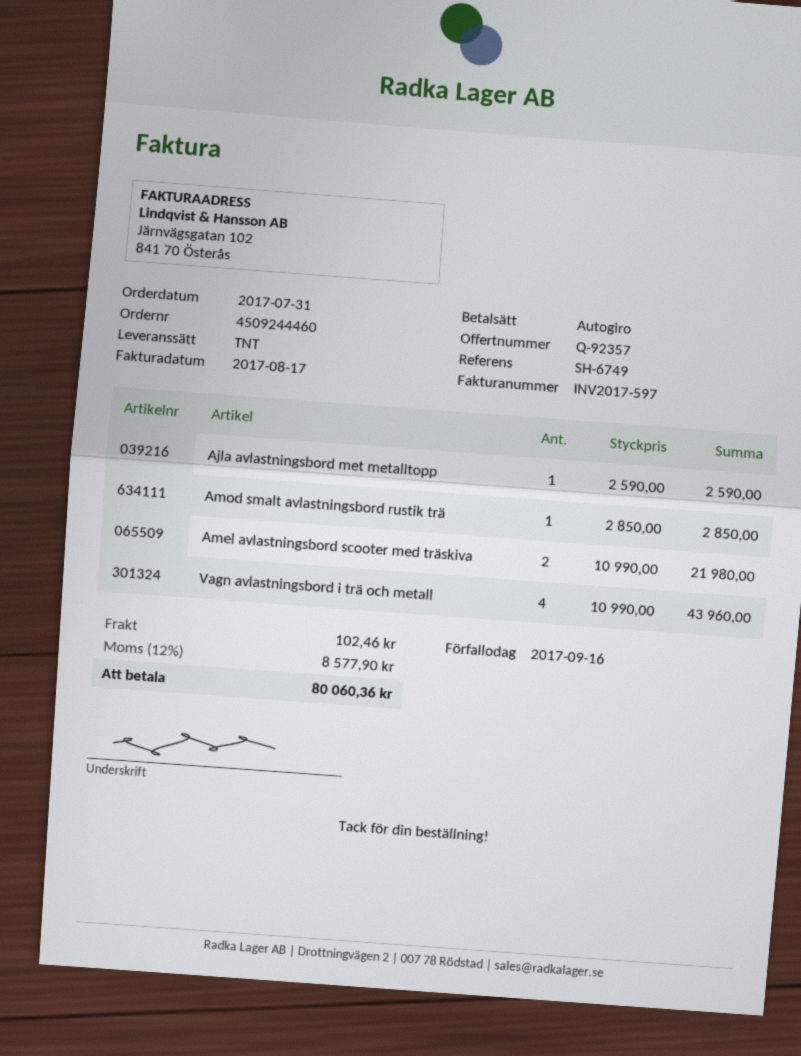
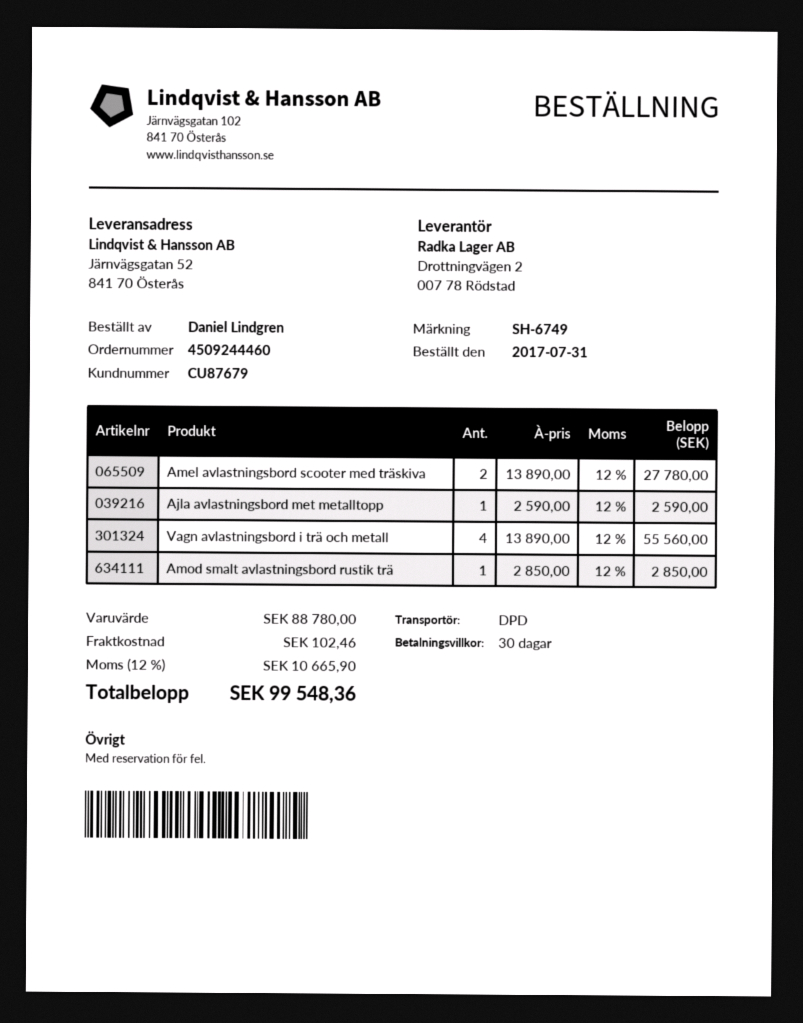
shipping method: TNT -> DPD
Amel avlastningsbord scooter med träskiva: 2 x 10990.00 = 21980.00 -> 2 x 13890.00 = 27780.00
Vagn avlastningsbord i trä och metall: 4 x 10990.00 = 43960.00 -> 4 x 13890.00 = 55560.00
tax: 12% = 8577.90 -> 12% = 10665.90
total: 80060.36 -> 99548.36

